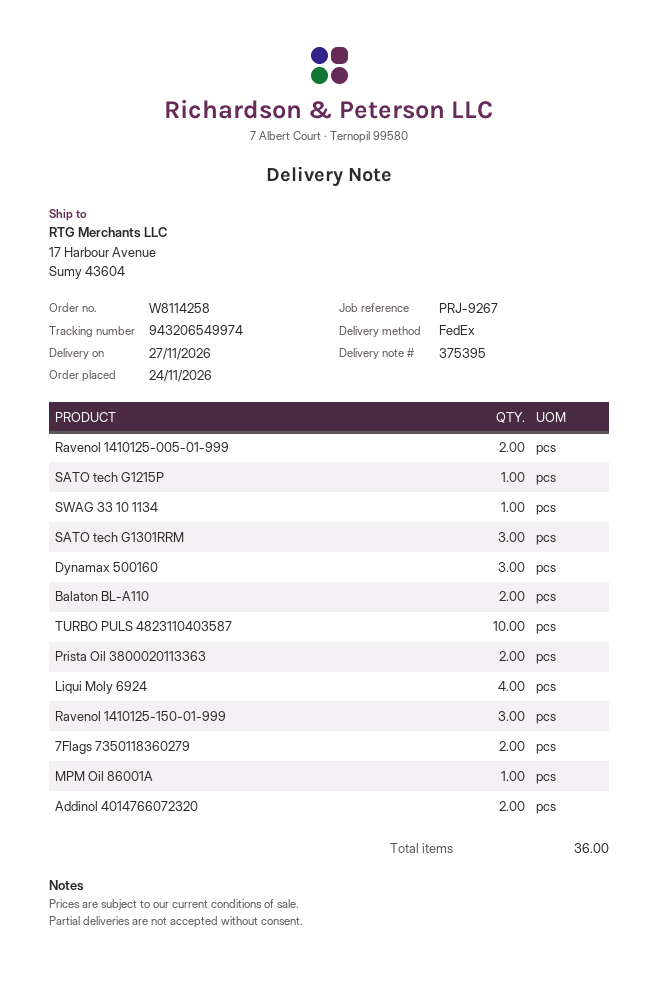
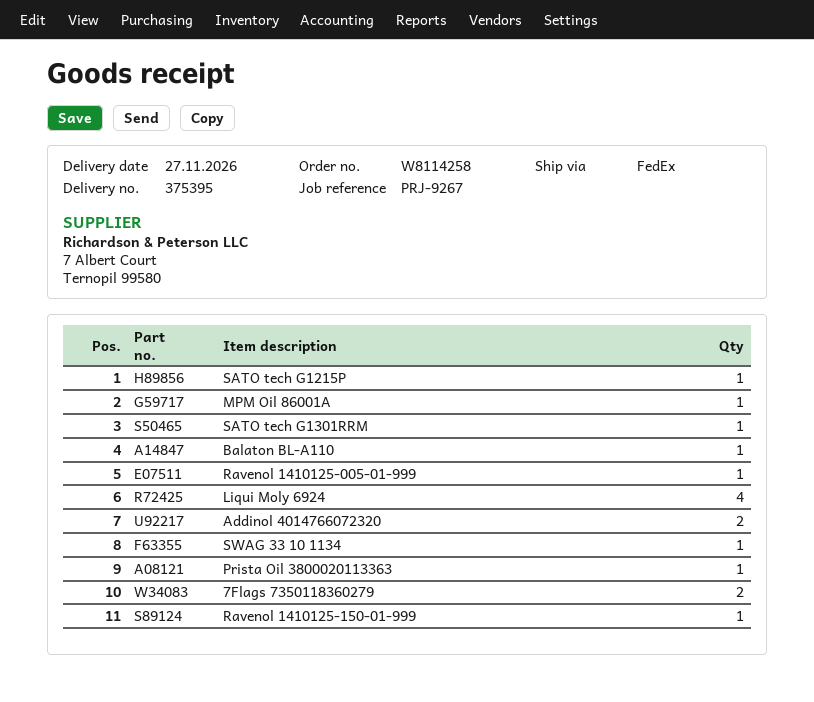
Ravenol 1410125-005-01-999: 2 -> 1
SATO tech G1301RRM: 3 -> 1
Dynamax 500160: 3 -> none
Balaton BL-A110: 2 -> 1
TURBO PULS 4823110403587: 10 -> none
Prista Oil 3800020113363: 2 -> 1
Ravenol 1410125-150-01-999: 3 -> 1

